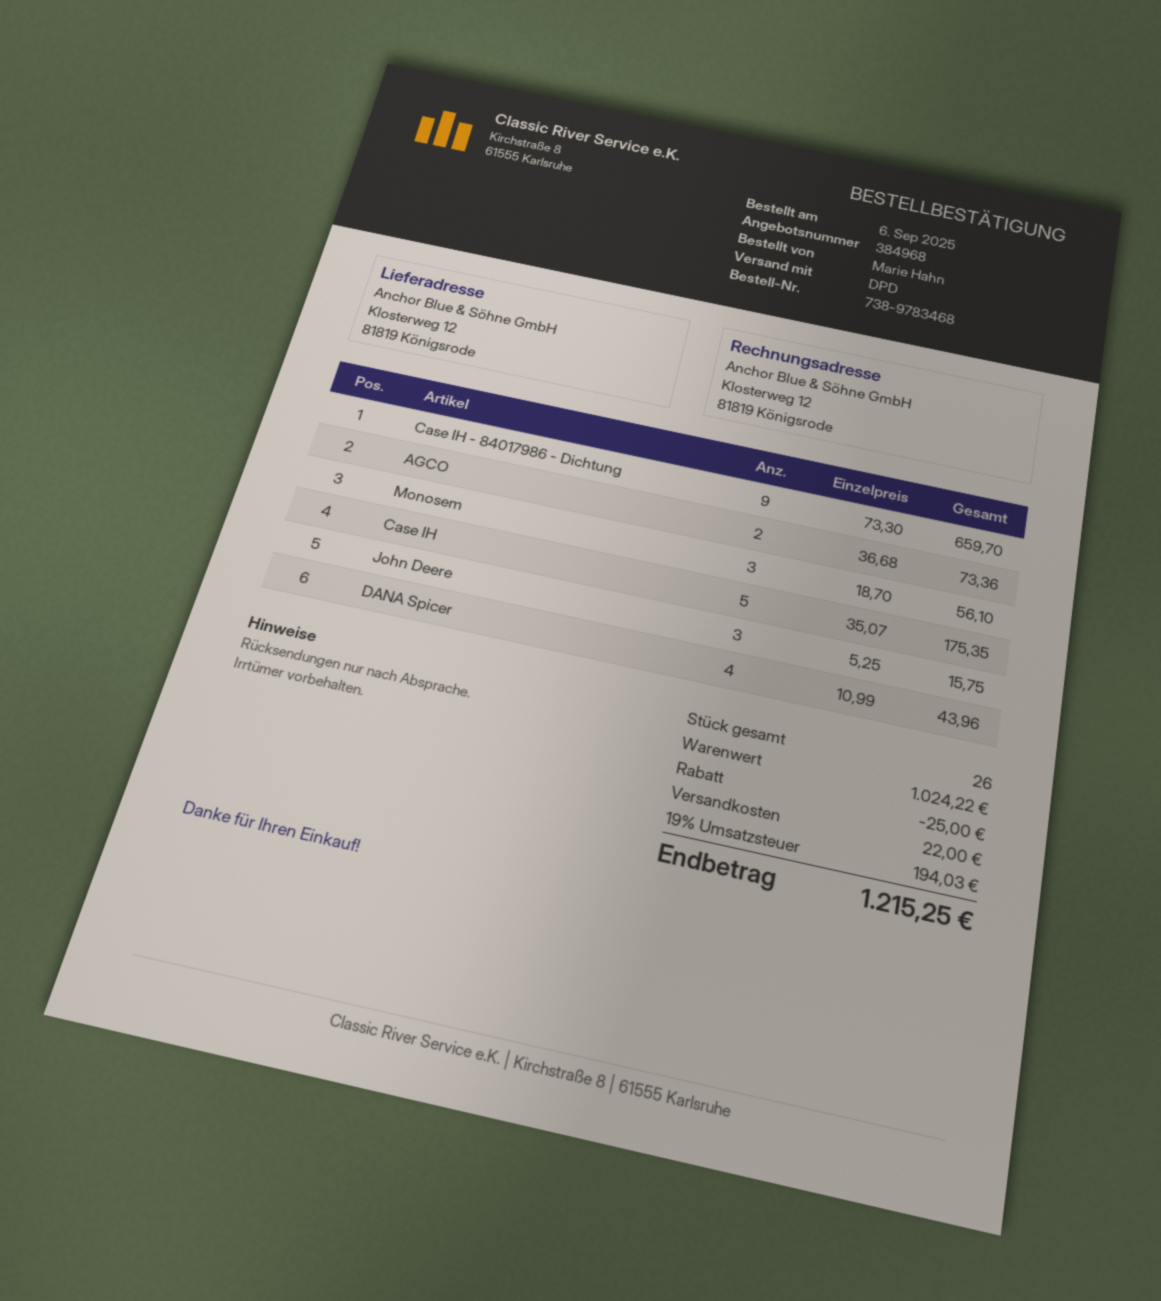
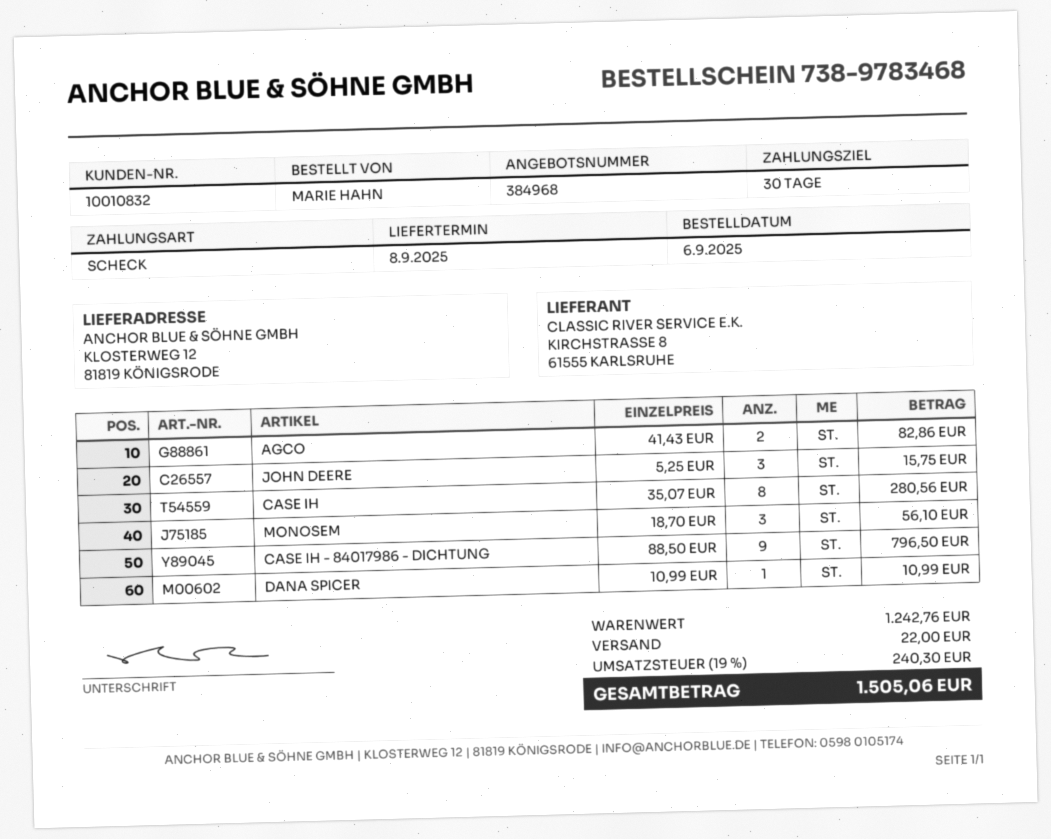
Case IH - 84017986 - Dichtung: 9 x 73.30 = 659.70 -> 9 x 88.50 = 796.50
AGCO: 2 x 36.68 = 73.36 -> 2 x 41.43 = 82.86
Case IH: 5 x 35.07 = 175.35 -> 8 x 35.07 = 280.56
DANA Spicer: 4 x 10.99 = 43.96 -> 1 x 10.99 = 10.99
subtotal: 1024.22 -> 1242.76
discount: 25.00 -> none
tax: 19% = 194.03 -> 19% = 240.30
total: 1215.25 -> 1505.06

